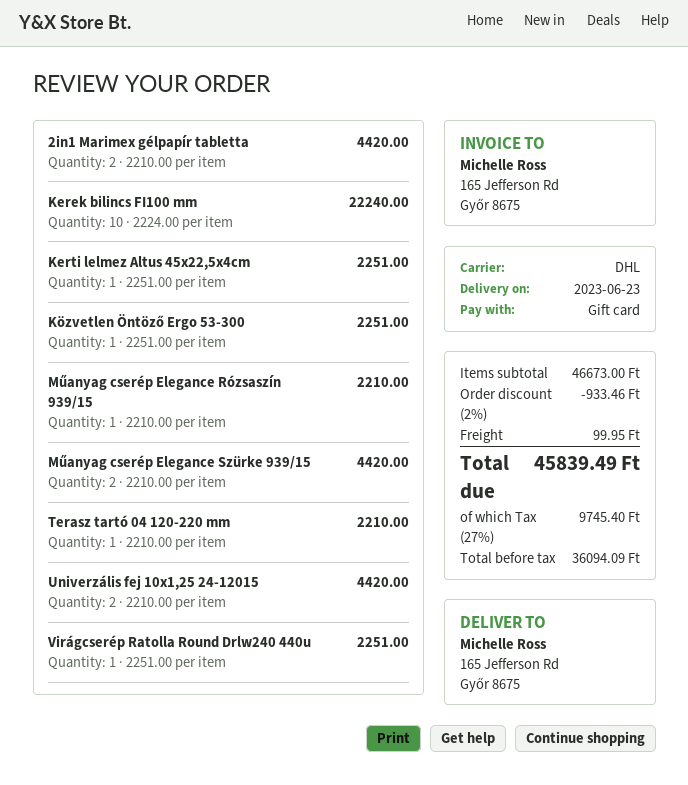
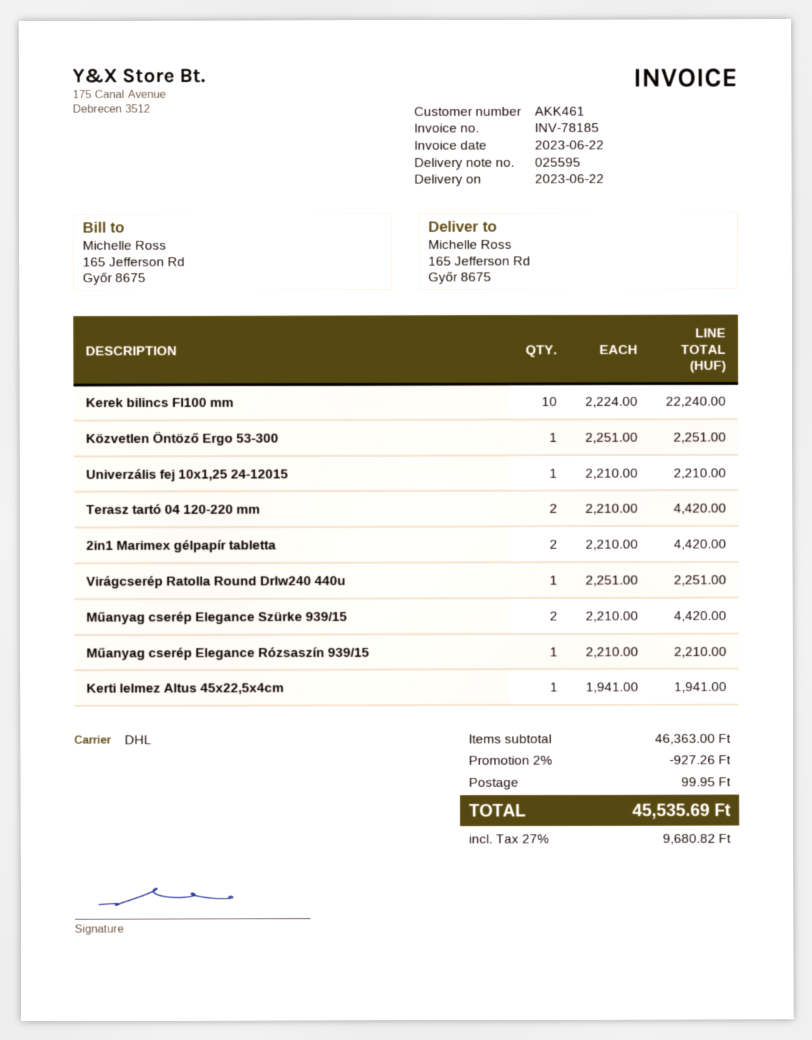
delivery date: 2023-06-23 -> 2023-06-22
Kerti lelmez Altus 45x22,5x4cm: 1 x 2251.00 = 2251.00 -> 1 x 1941.00 = 1941.00
Terasz tartó 04 120-220 mm: 1 x 2210.00 = 2210.00 -> 2 x 2210.00 = 4420.00
Univerzális fej 10x1,25 24-12015: 2 x 2210.00 = 4420.00 -> 1 x 2210.00 = 2210.00
subtotal: 46673.00 -> 46363.00
discount: 2% = 933.46 -> 2% = 927.26
tax: 27% = 9745.40 -> 27% = 9680.82
total: 45839.49 -> 45535.69

